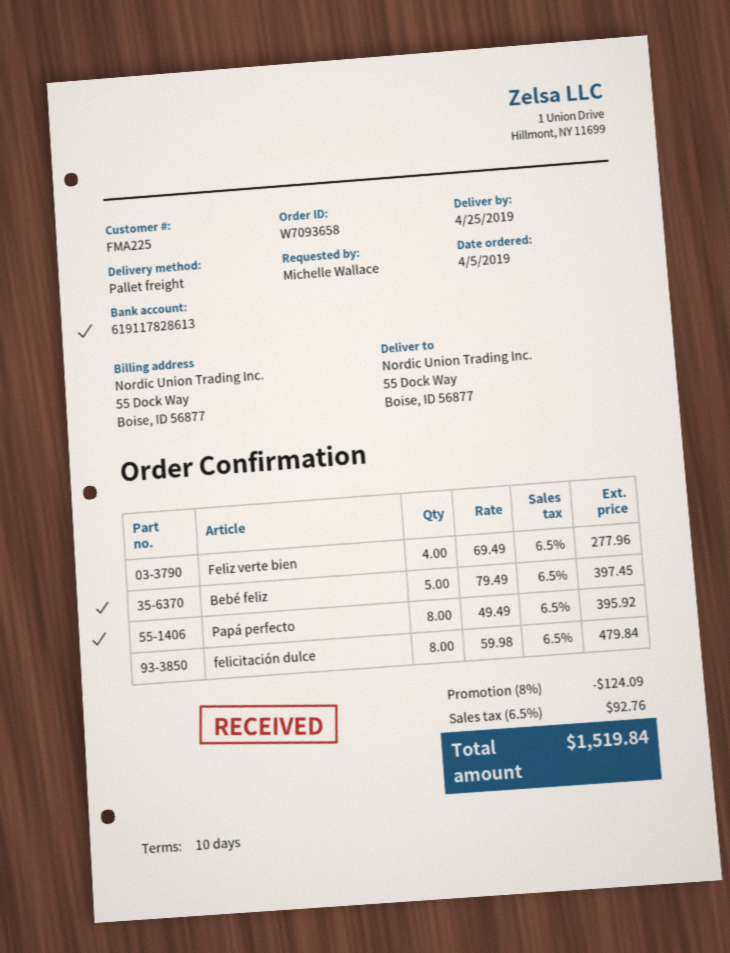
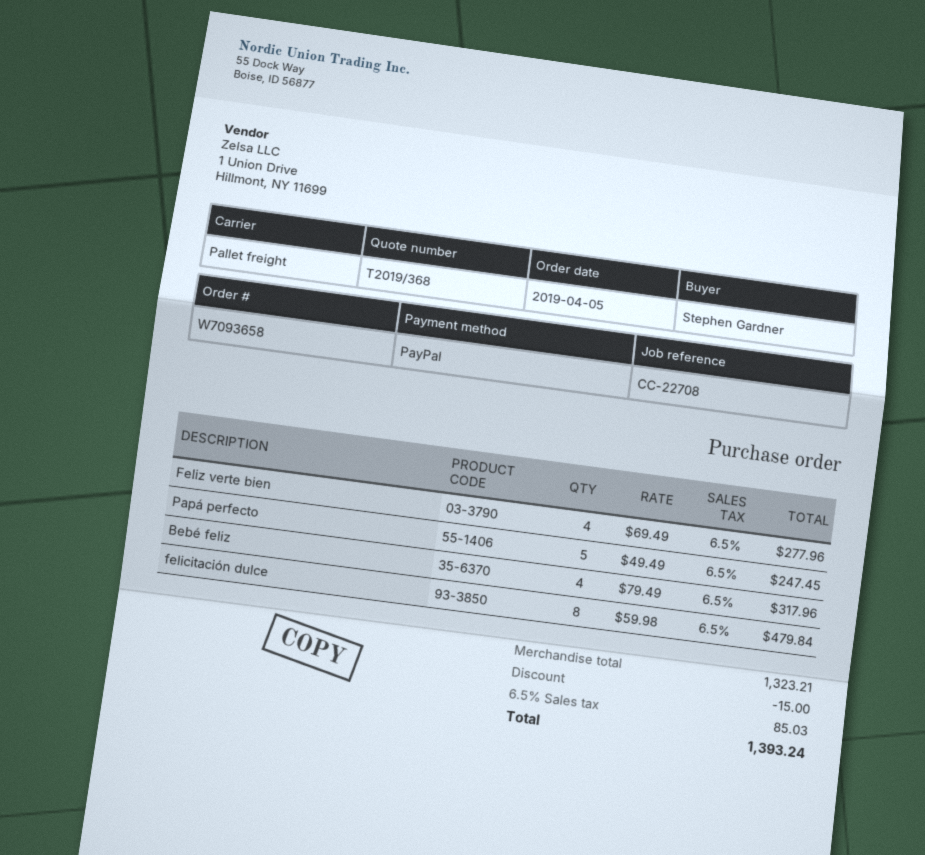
ordered by: Michelle Wallace -> Stephen Gardner
Bebé feliz: 5 x 79.49 = 397.45 -> 4 x 79.49 = 317.96
Papá perfecto: 8 x 49.49 = 395.92 -> 5 x 49.49 = 247.45
discount: 124.09 -> 15.00
tax: 6.5% = 92.76 -> 6.5% = 85.03
total: 1519.84 -> 1393.24

